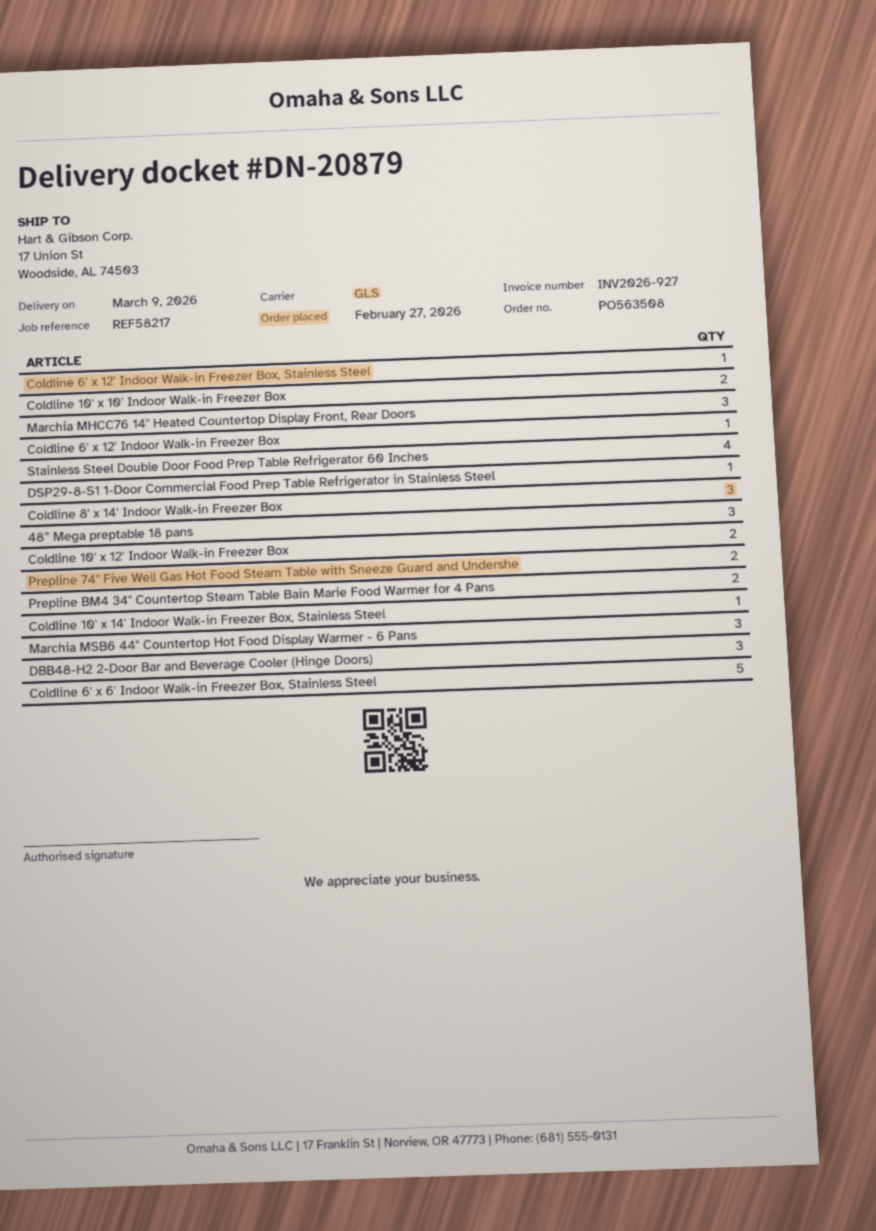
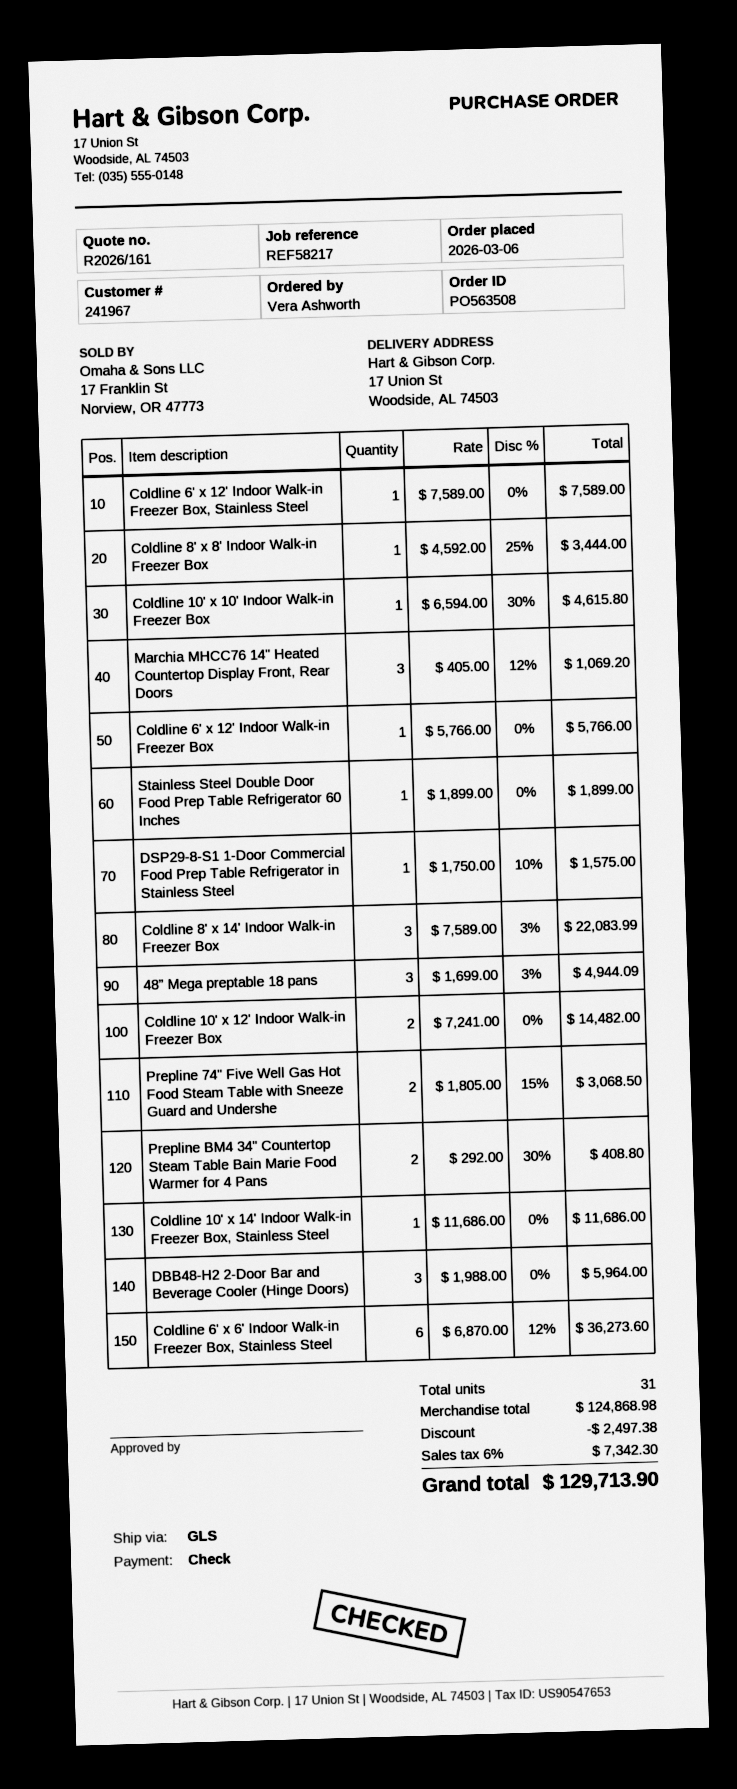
order date: 2026-02-27 -> 2026-03-06
Coldline 10' x 10' Indoor Walk-in Freezer Box: 2 -> 1
Stainless Steel Double Door Food Prep Table Refrigerator 60 Inches: 4 -> 1
Marchia MSB6 44" Countertop Hot Food Display Warmer - 6 Pans: 3 -> none
Coldline 6' x 6' Indoor Walk-in Freezer Box, Stainless Steel: 5 -> 6
Coldline 8' x 8' Indoor Walk-in Freezer Box: none -> 1

